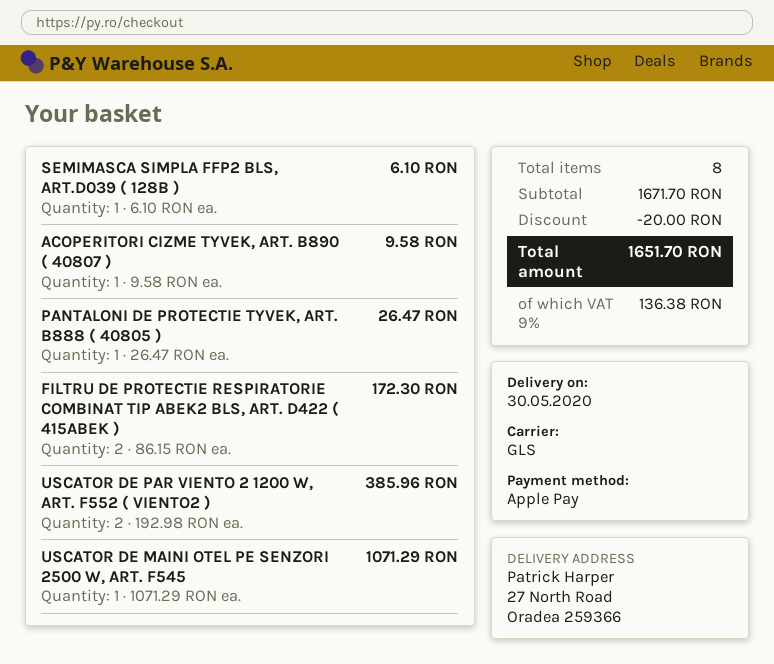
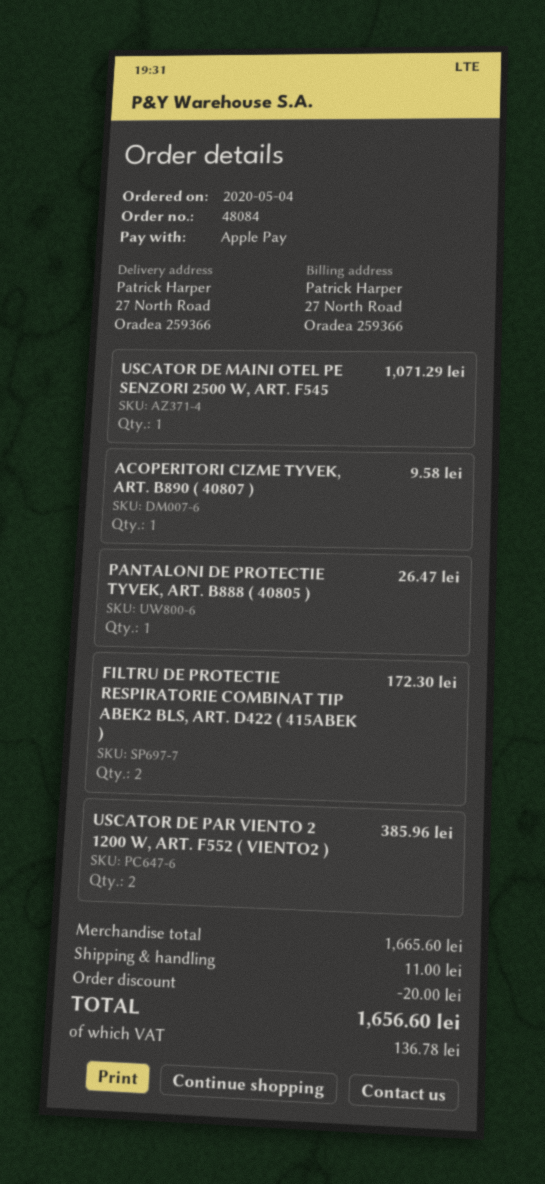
SEMIMASCA SIMPLA FFP2 BLS, ART.D039 ( 128B ): 1 for 6.10 -> none
subtotal: 1671.70 -> 1665.60
shipping: none -> 11.00
tax: 136.38 -> 136.78
total: 1651.70 -> 1656.60

